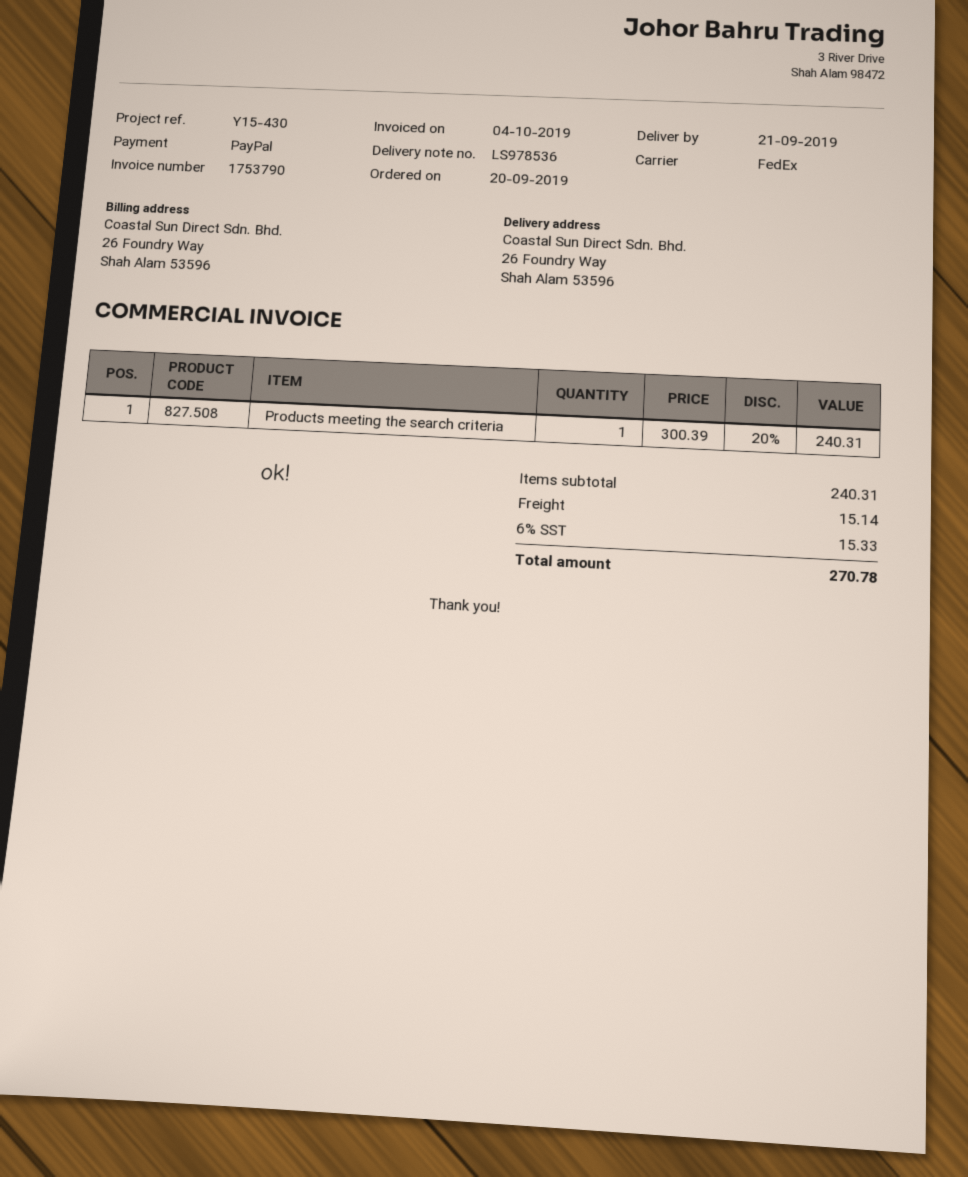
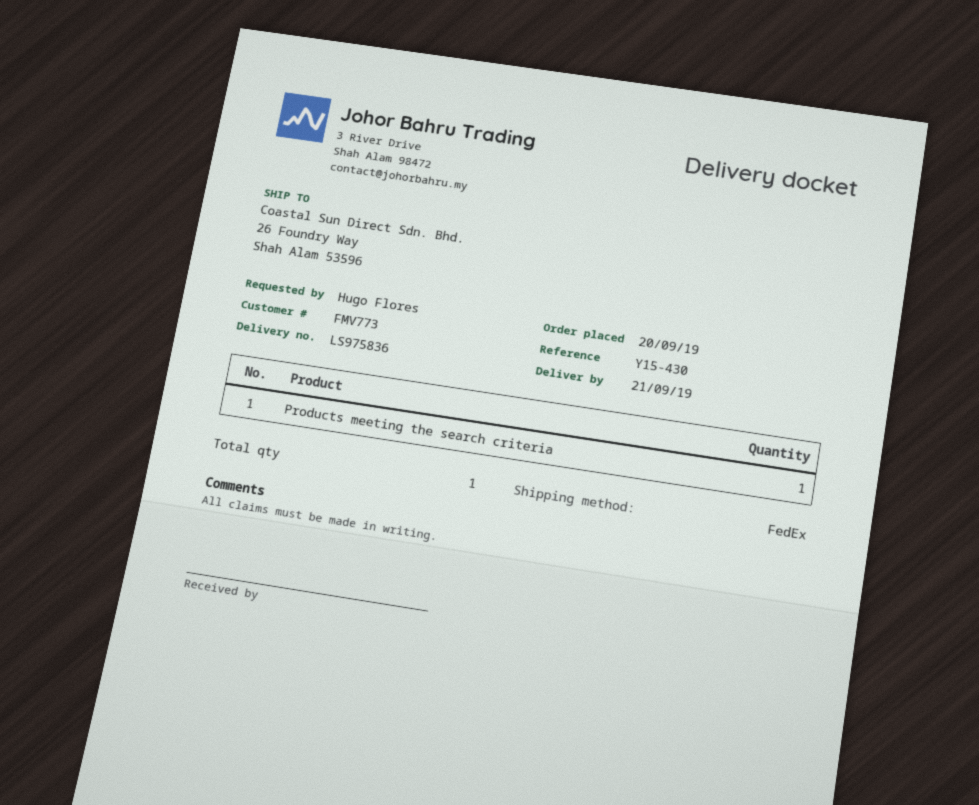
delivery note number: LS978536 -> LS975836

